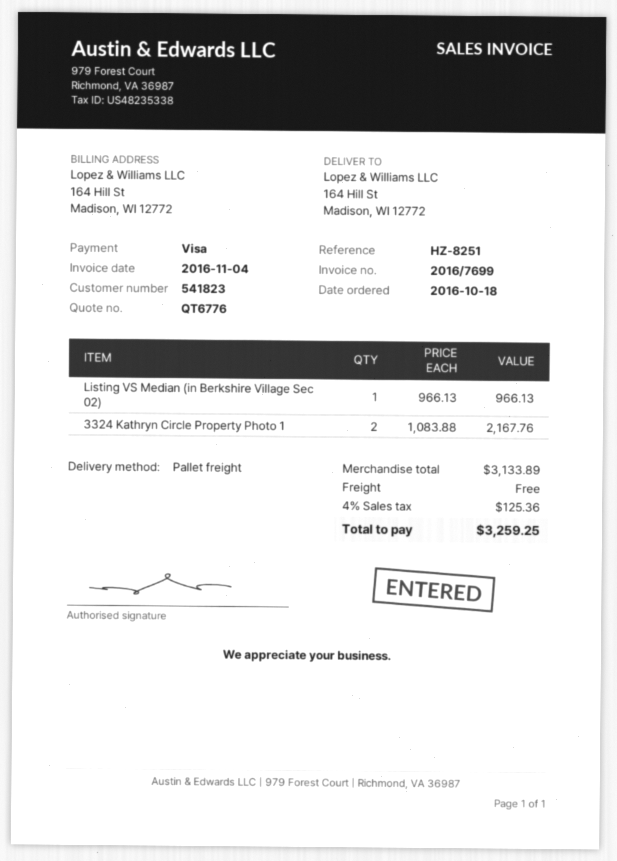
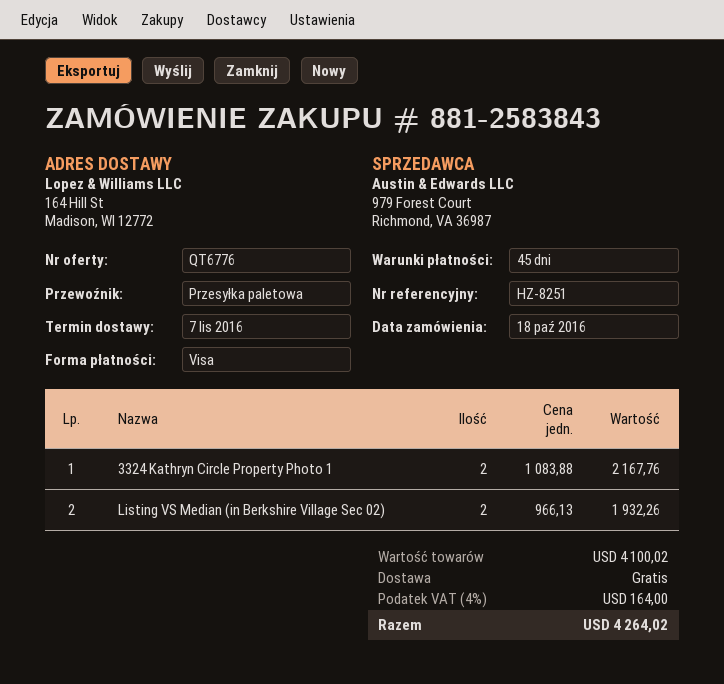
Listing VS Median (in Berkshire Village Sec 02): 1 x 966.13 = 966.13 -> 2 x 966.13 = 1932.26
subtotal: 3133.89 -> 4100.02
tax: 4% = 125.36 -> 4% = 164.00
total: 3259.25 -> 4264.02

